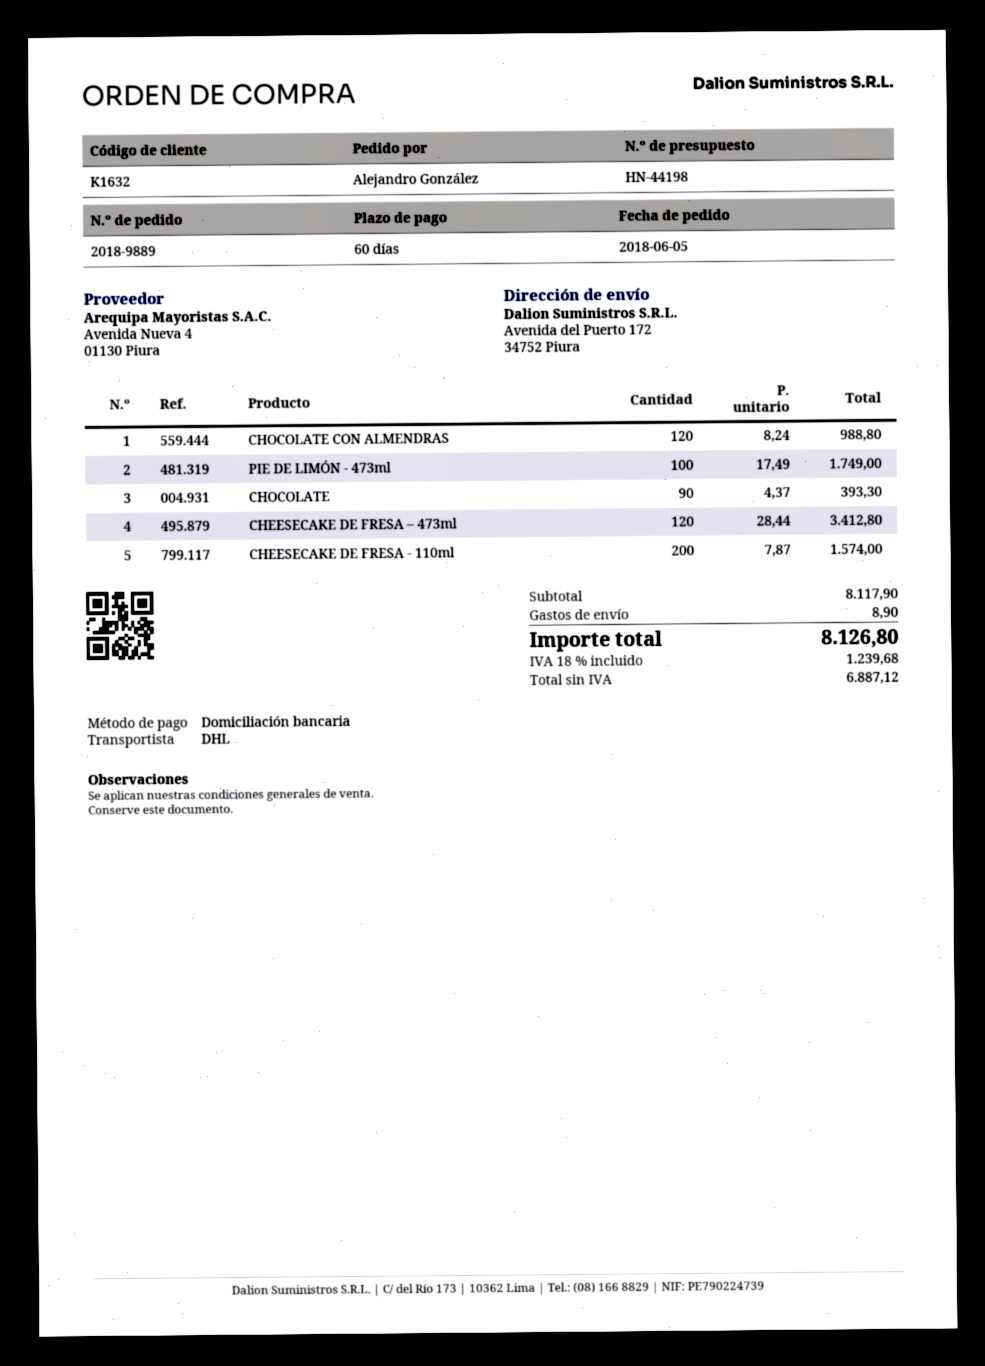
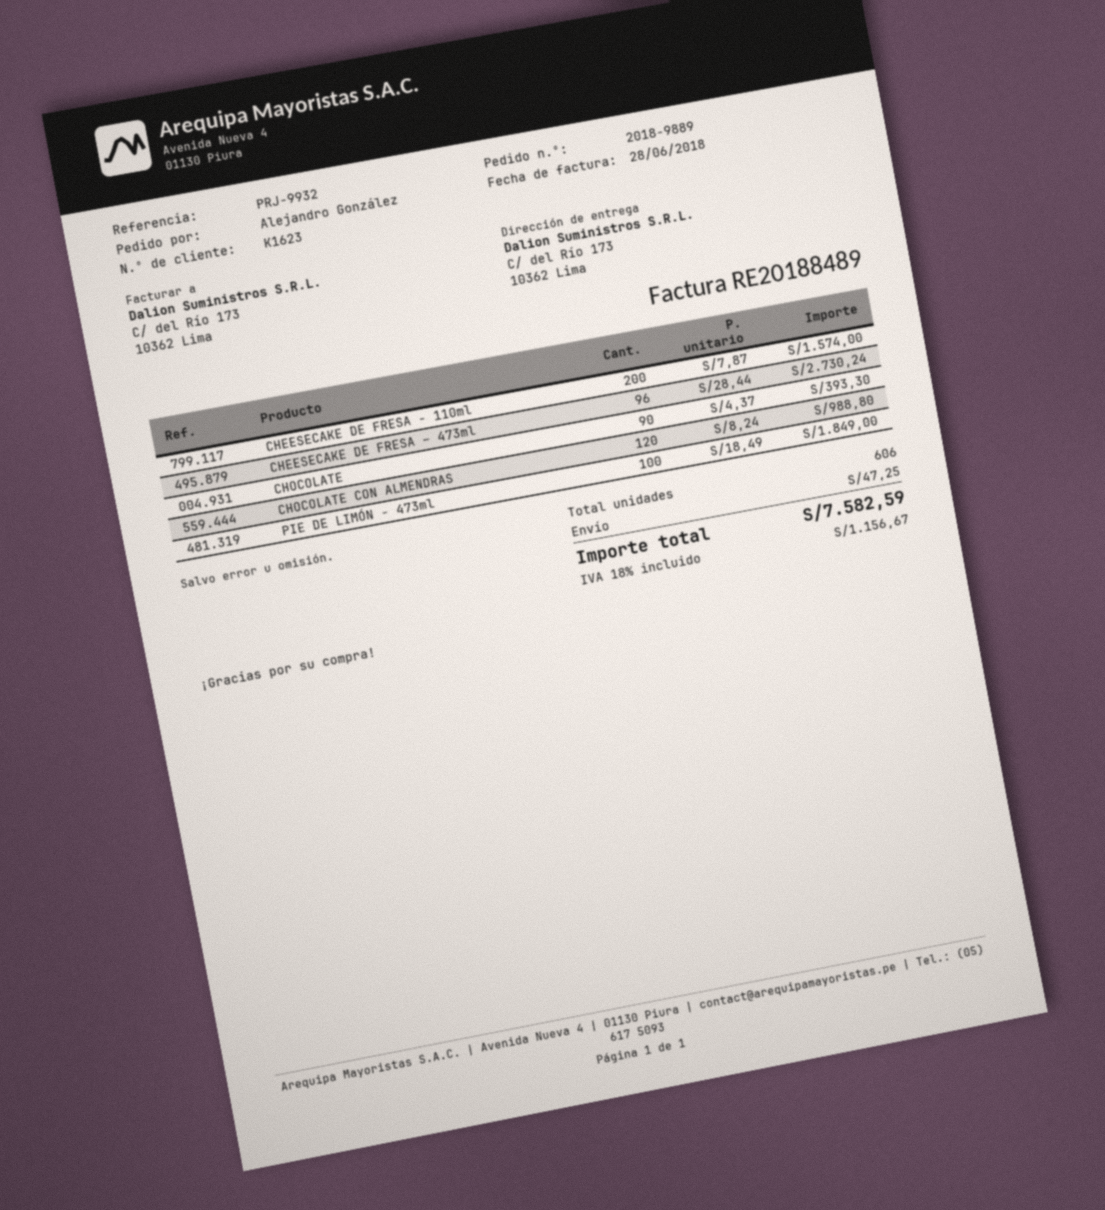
customer number: K1632 -> K1623
ship to: Avenida del Puerto 172, 34752 Piura -> C/ del Río 173, 10362 Lima
PIE DE LIMÓN - 473ml: 100 x 17.49 = 1749.00 -> 100 x 18.49 = 1849.00
CHEESECAKE DE FRESA – 473ml: 120 x 28.44 = 3412.80 -> 96 x 28.44 = 2730.24
shipping: 8.90 -> 47.25
tax: 18% = 1239.68 -> 18% = 1156.67
total: 8126.80 -> 7582.59

